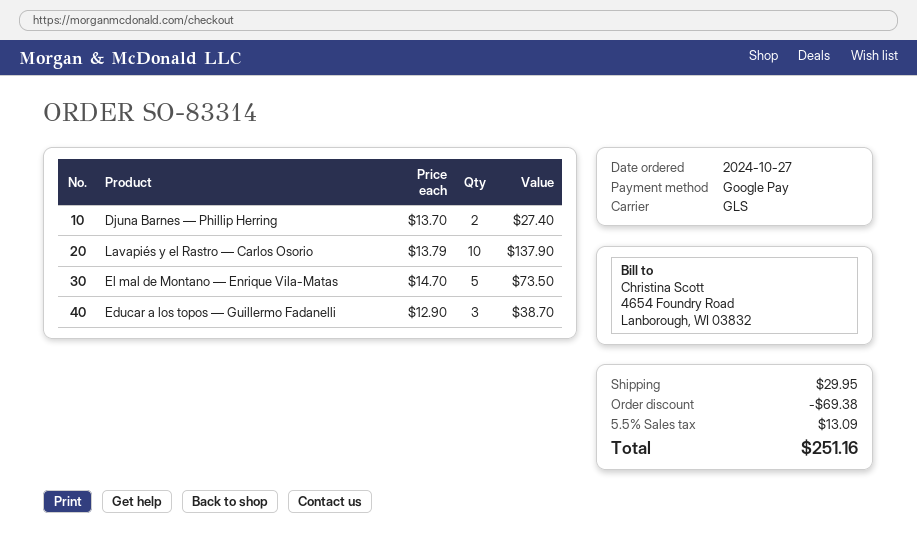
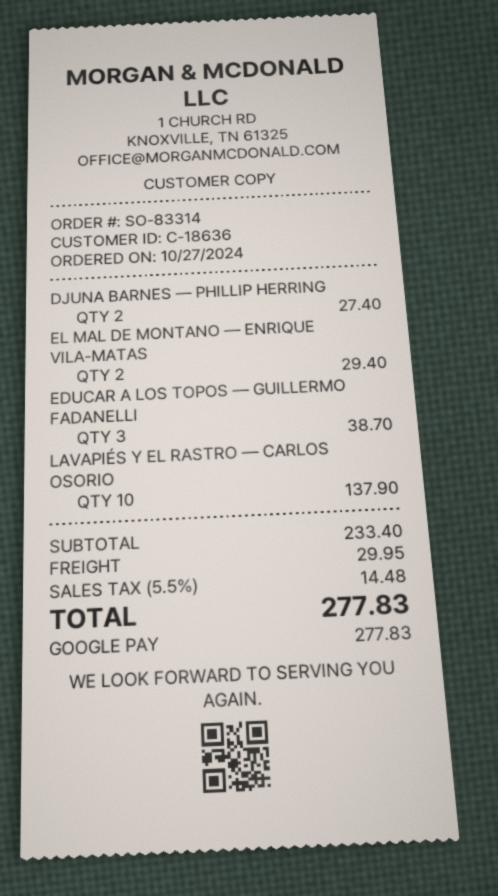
El mal de Montano — Enrique Vila-Matas: 5 for 73.50 -> 2 for 29.40
discount: 69.38 -> none
tax: 5.5% = 13.09 -> 5.5% = 14.48
total: 251.16 -> 277.83

